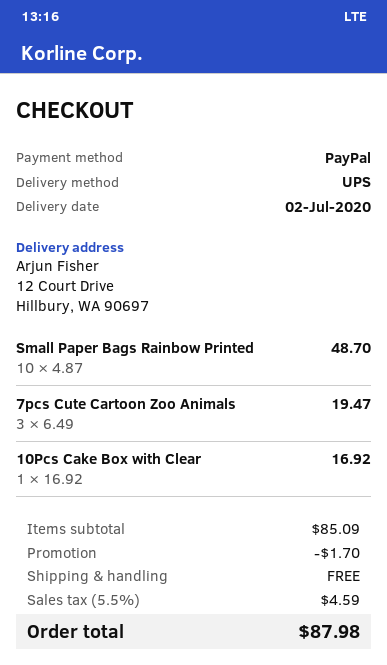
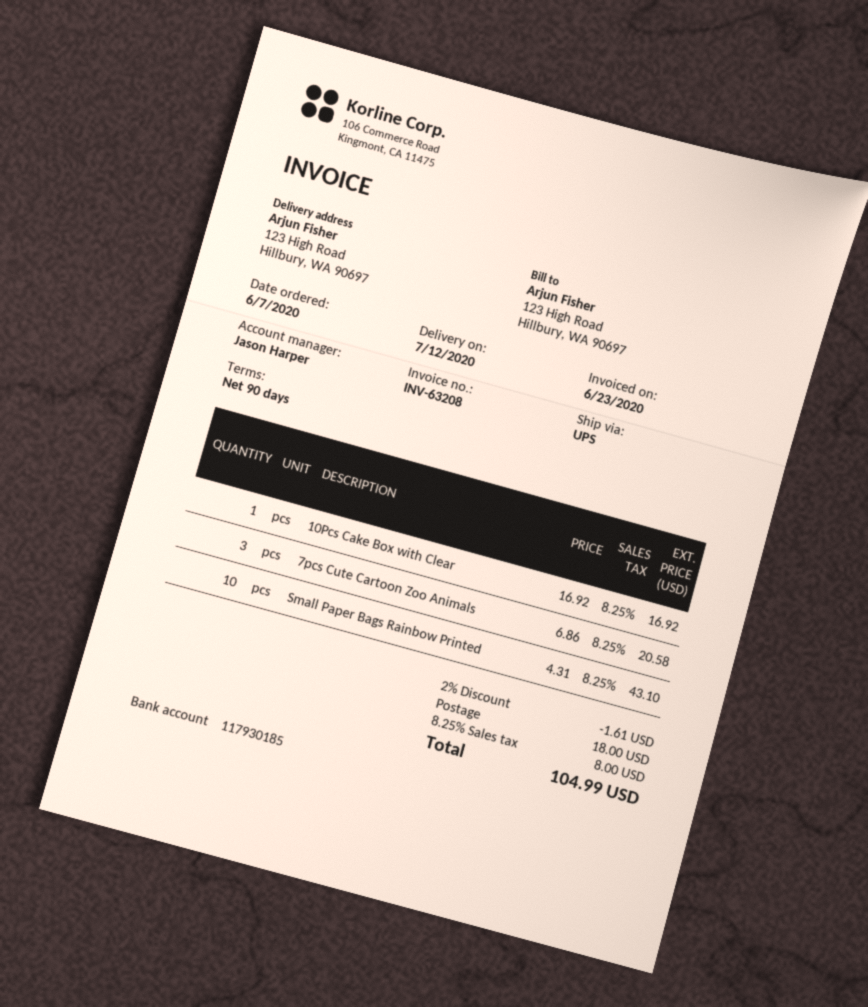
delivery date: 2020-07-02 -> 2020-07-12
ship to: 12 Court Drive, Hillbury, WA 90697 -> 123 High Road, Hillbury, WA 90697
Small Paper Bags Rainbow Printed: 10 x 4.87 = 48.70 -> 10 x 4.31 = 43.10
7pcs Cute Cartoon Zoo Animals: 3 x 6.49 = 19.47 -> 3 x 6.86 = 20.58
discount: 1.70 -> 1.61
shipping: 0.00 -> 18.00
tax: 5.5% = 4.59 -> 8.25% = 8.00
total: 87.98 -> 104.99

